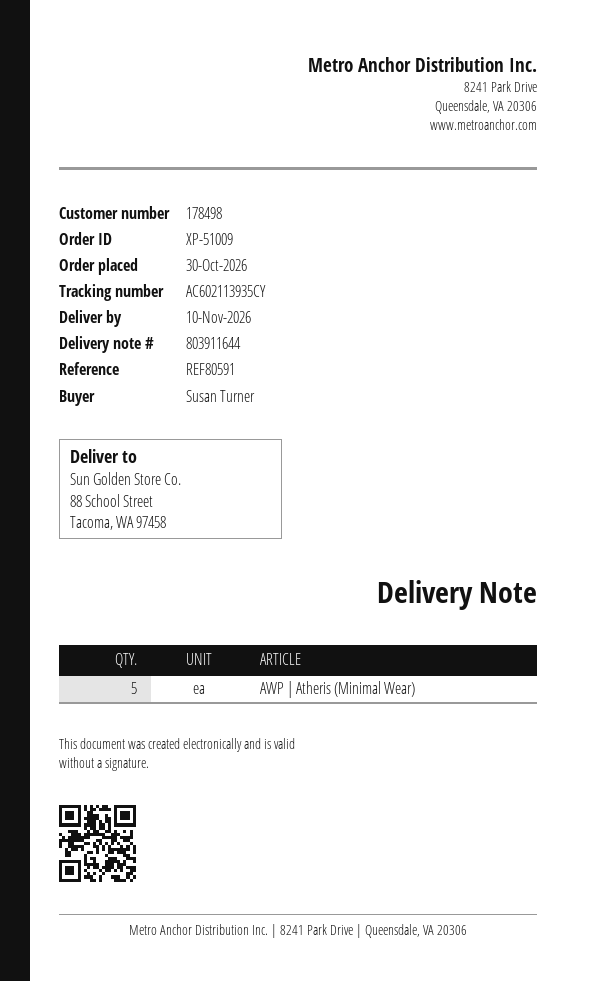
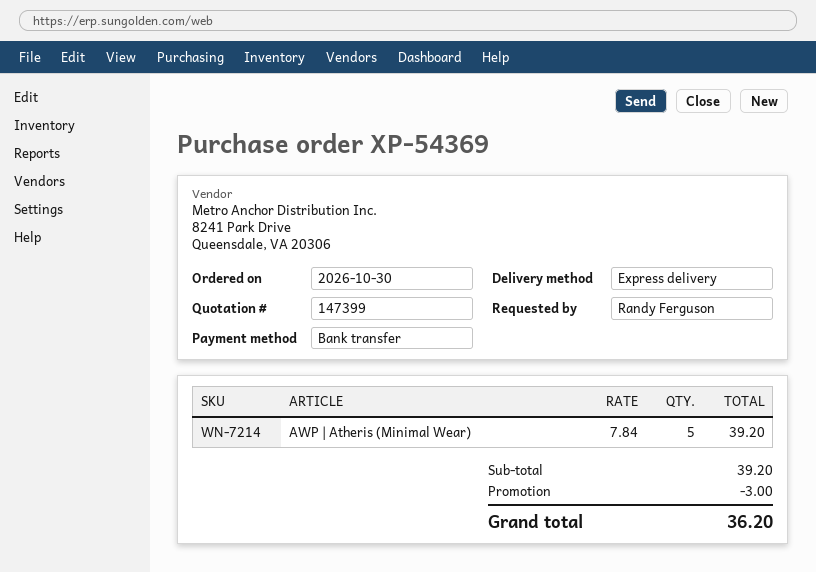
order number: XP-51009 -> XP-54369
ordered by: Susan Turner -> Randy Ferguson

